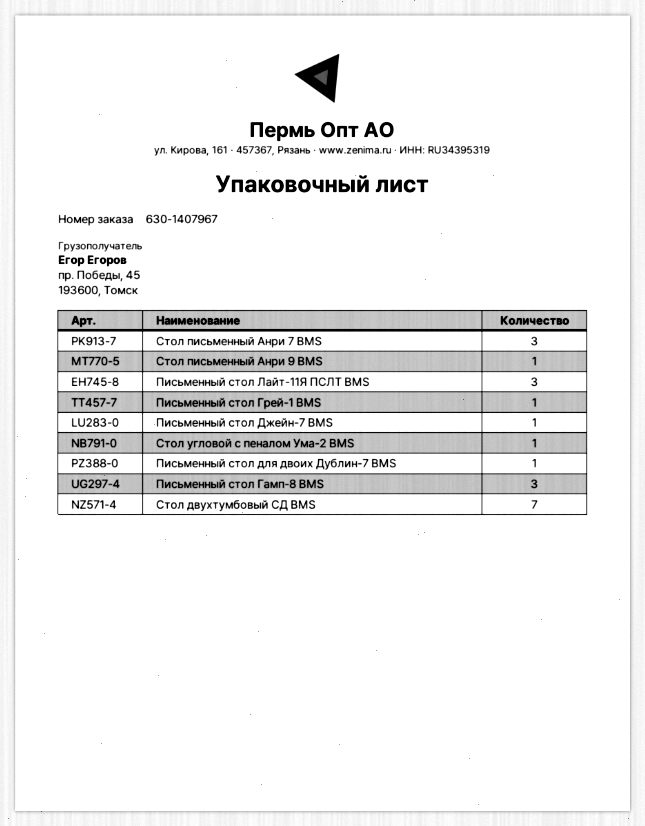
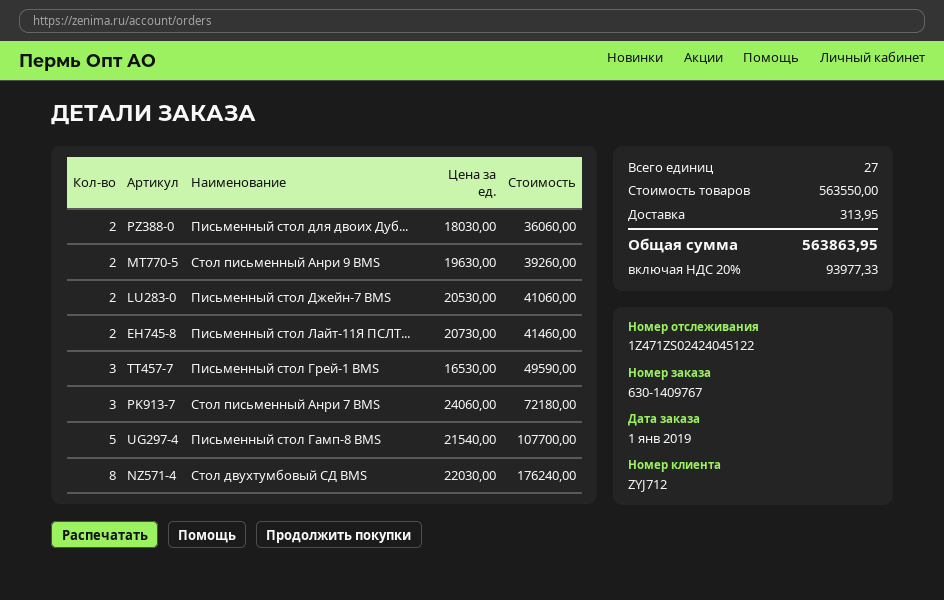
order number: 630-1407967 -> 630-1409767
Стол письменный Анри 9 BMS: 1 -> 2
Письменный стол Лайт-11Я ПСЛТ BMS: 3 -> 2
Письменный стол Грей-1 BMS: 1 -> 3
Письменный стол Джейн-7 BMS: 1 -> 2
Стол угловой с пеналом Ума-2 BMS: 1 -> none
Письменный стол для двоих Дублин-7 BMS: 1 -> 2
Письменный стол Гамп-8 BMS: 3 -> 5
Стол двухтумбовый СД BMS: 7 -> 8

